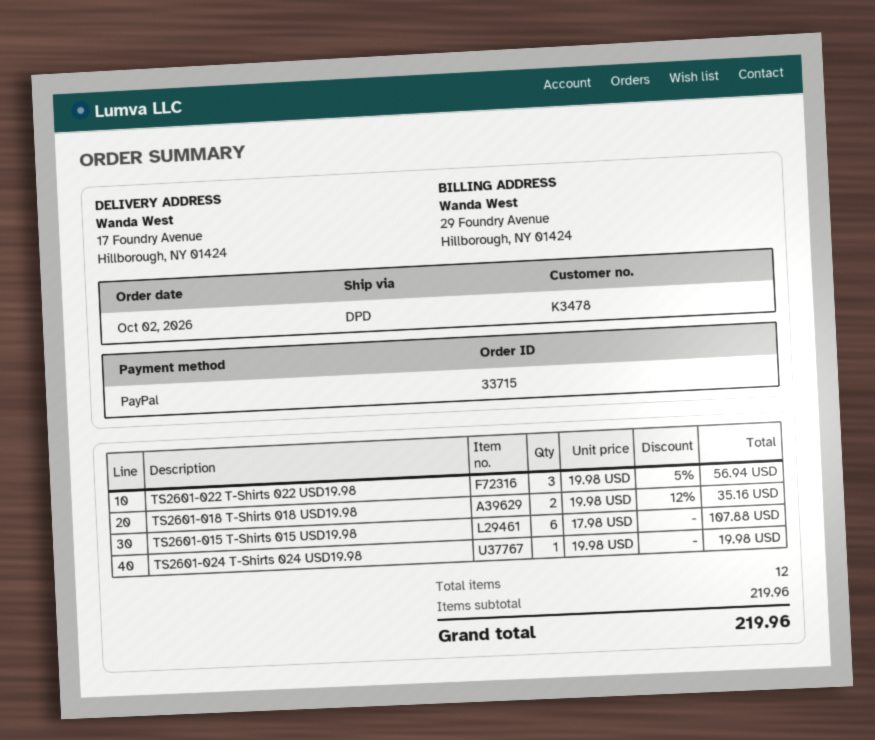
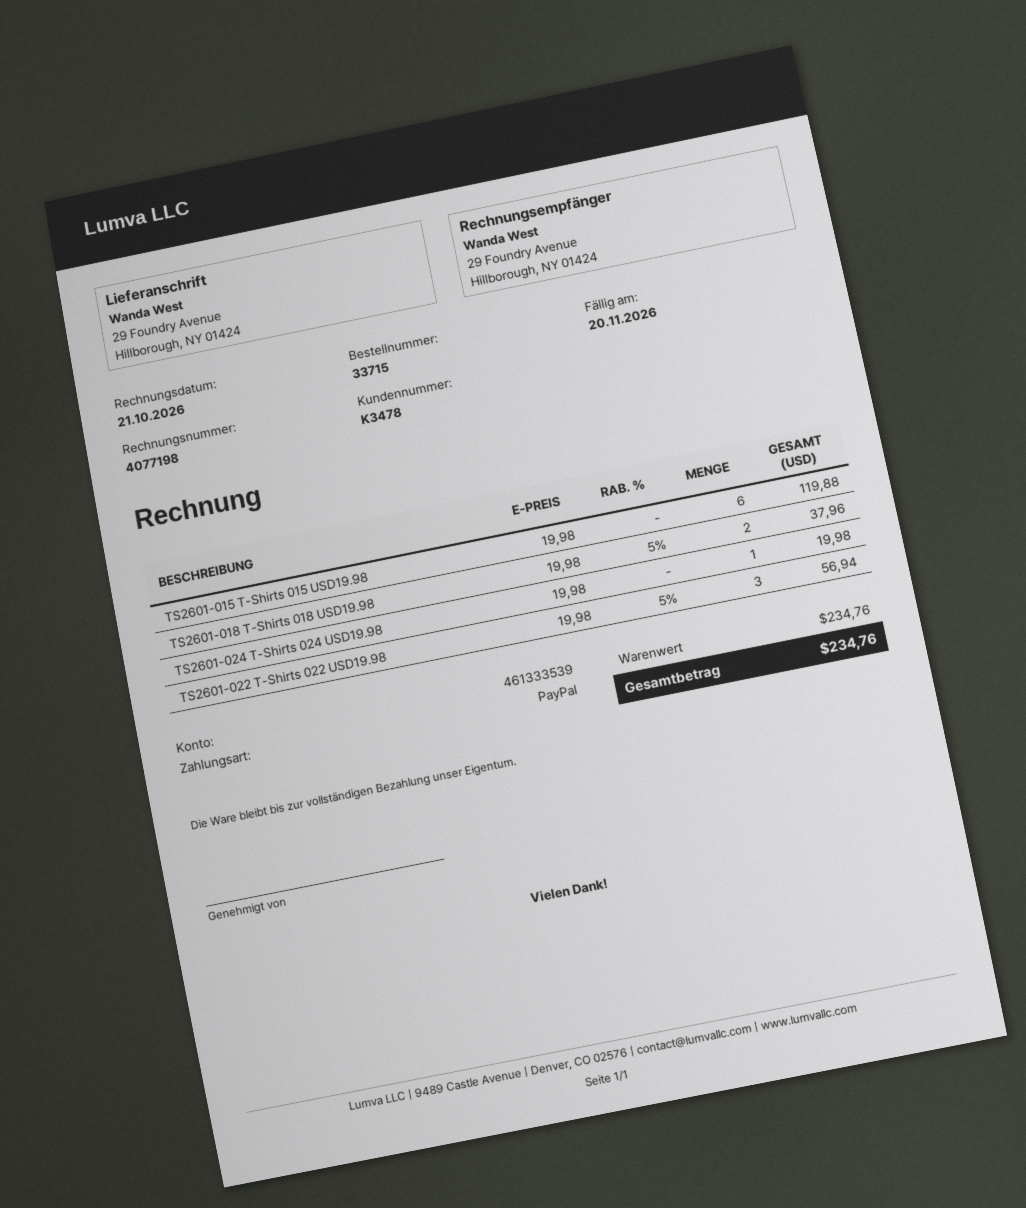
ship to: 17 Foundry Avenue, Hillborough, NY 01424 -> 29 Foundry Avenue, Hillborough, NY 01424
TS2601-018 T-Shirts 018 USD19.98: 2 x 19.98 - 12% = 35.16 -> 2 x 19.98 - 5% = 37.96
TS2601-015 T-Shirts 015 USD19.98: 6 x 17.98 = 107.88 -> 6 x 19.98 = 119.88
subtotal: 219.96 -> 234.76
total: 219.96 -> 234.76

